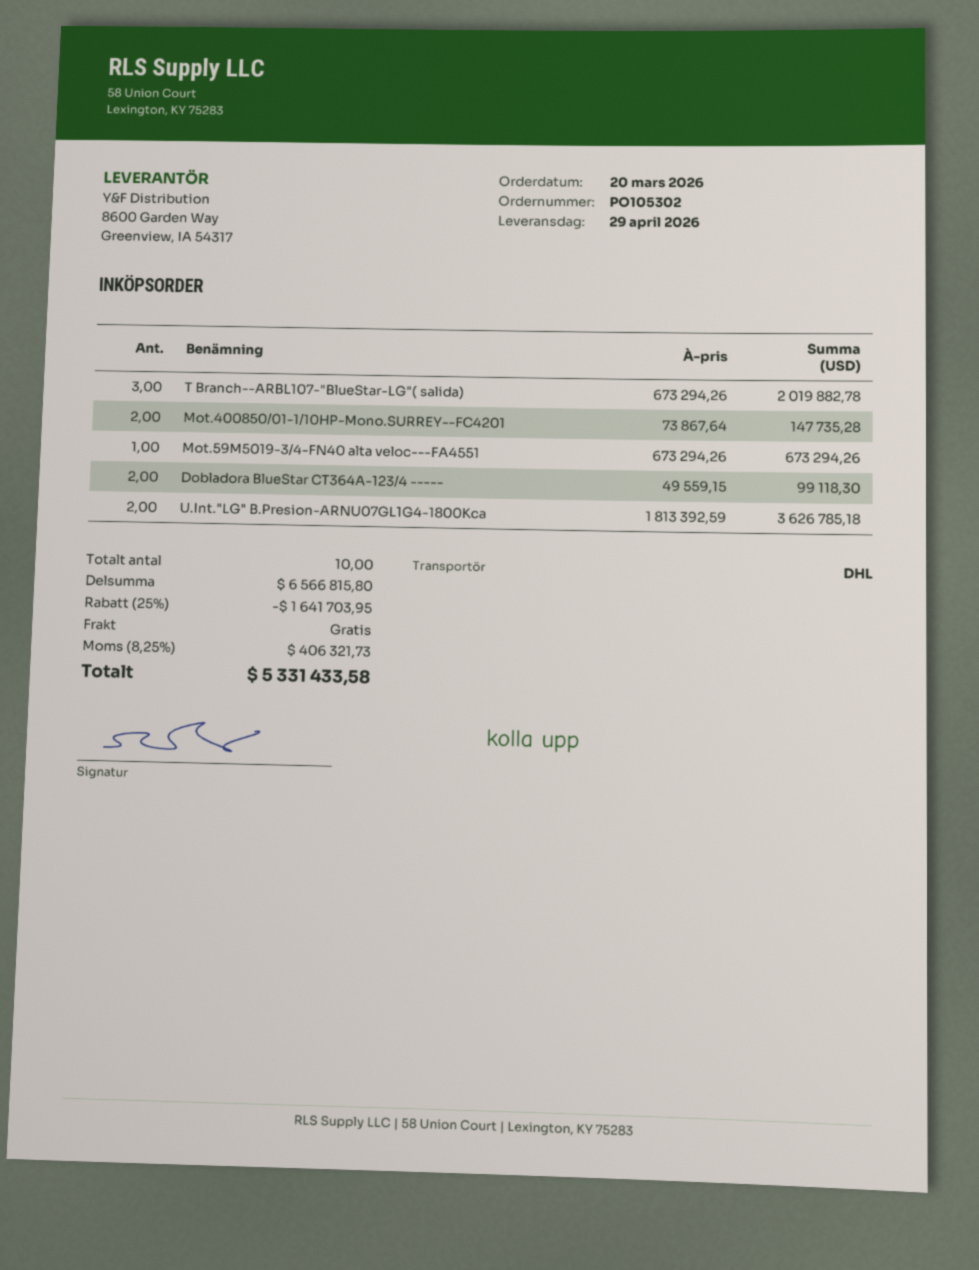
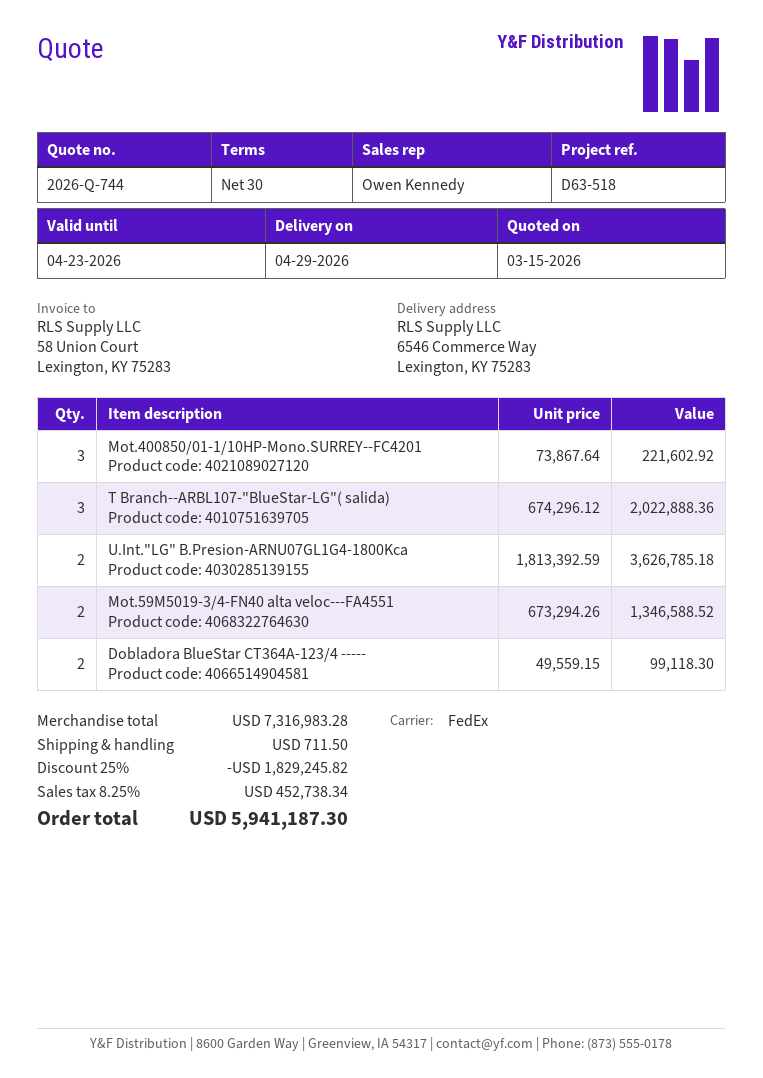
shipping method: DHL -> FedEx
T Branch--ARBL107-"BlueStar-LG"( salida): 3 x 673294.26 = 2019882.78 -> 3 x 674296.12 = 2022888.36
Mot.400850/01-1/10HP-Mono.SURREY--FC4201: 2 x 73867.64 = 147735.28 -> 3 x 73867.64 = 221602.92
Mot.59M5019-3/4-FN40 alta veloc---FA4551: 1 x 673294.26 = 673294.26 -> 2 x 673294.26 = 1346588.52
subtotal: 6566815.80 -> 7316983.28
discount: 25% = 1641703.95 -> 25% = 1829245.82
shipping: 0.00 -> 711.50
tax: 8.25% = 406321.73 -> 8.25% = 452738.34
total: 5331433.58 -> 5941187.30

